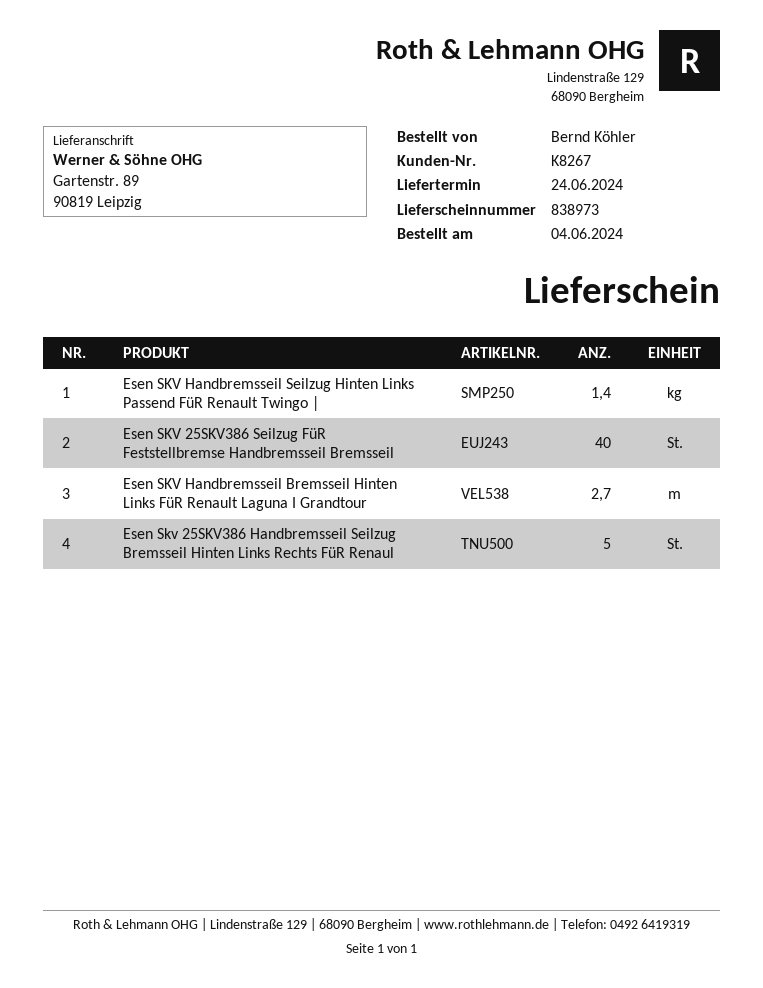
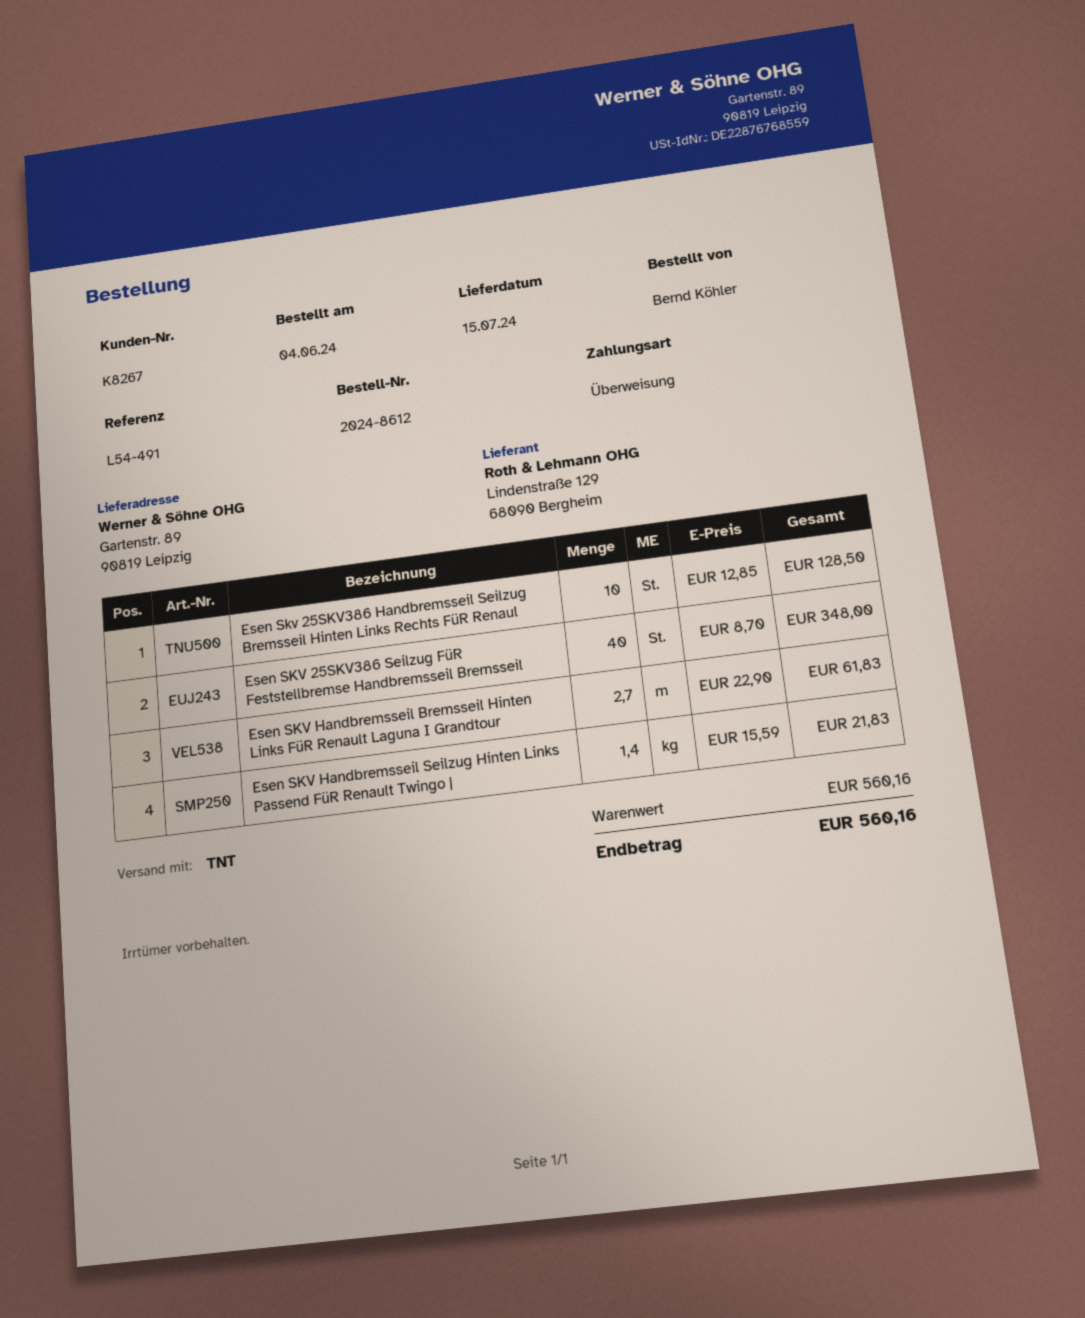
delivery date: 2024-06-24 -> 2024-07-15
Esen Skv 25SKV386 Handbremsseil Seilzug Bremsseil Hinten Links Rechts FüR Renaul: 5 -> 10

